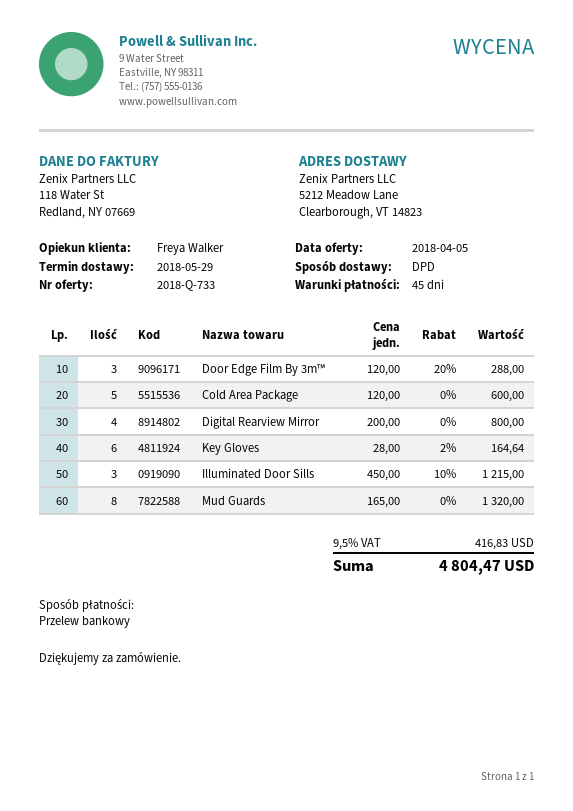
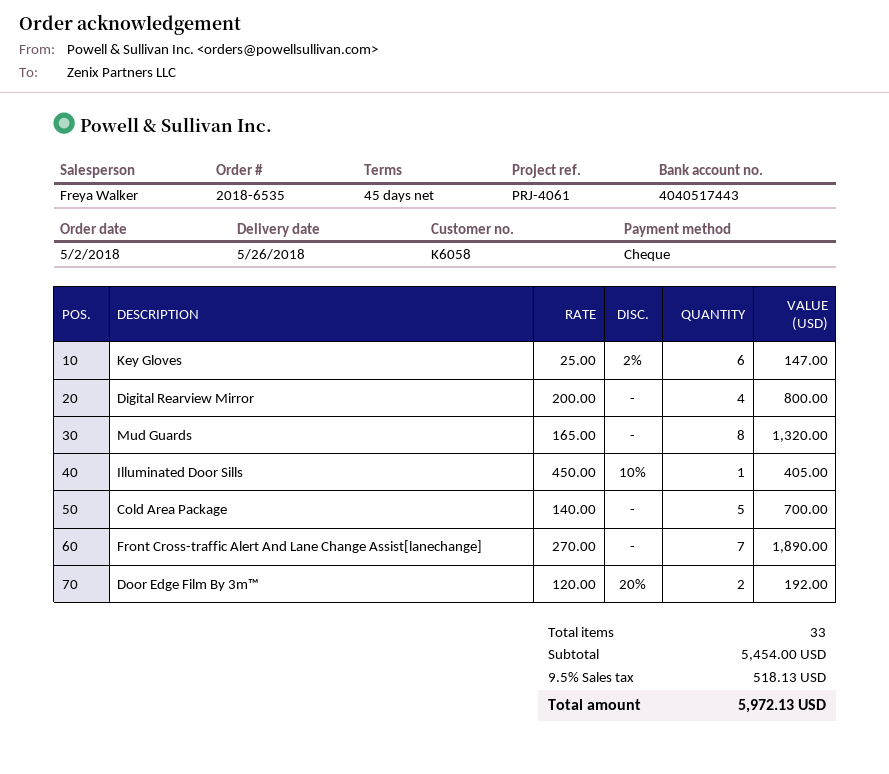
delivery date: 2018-05-29 -> 2018-05-26
payment method: bank transfer -> cheque
Door Edge Film By 3m™: 3 x 120.00 - 20% = 288.00 -> 2 x 120.00 - 20% = 192.00
Cold Area Package: 5 x 120.00 = 600.00 -> 5 x 140.00 = 700.00
Key Gloves: 6 x 28.00 - 2% = 164.64 -> 6 x 25.00 - 2% = 147.00
Illuminated Door Sills: 3 x 450.00 - 10% = 1215.00 -> 1 x 450.00 - 10% = 405.00
Front Cross-traffic Alert And Lane Change Assist[lanechange]: none -> 7 x 270.00 = 1890.00
tax: 9.5% = 416.83 -> 9.5% = 518.13
total: 4804.47 -> 5972.13

